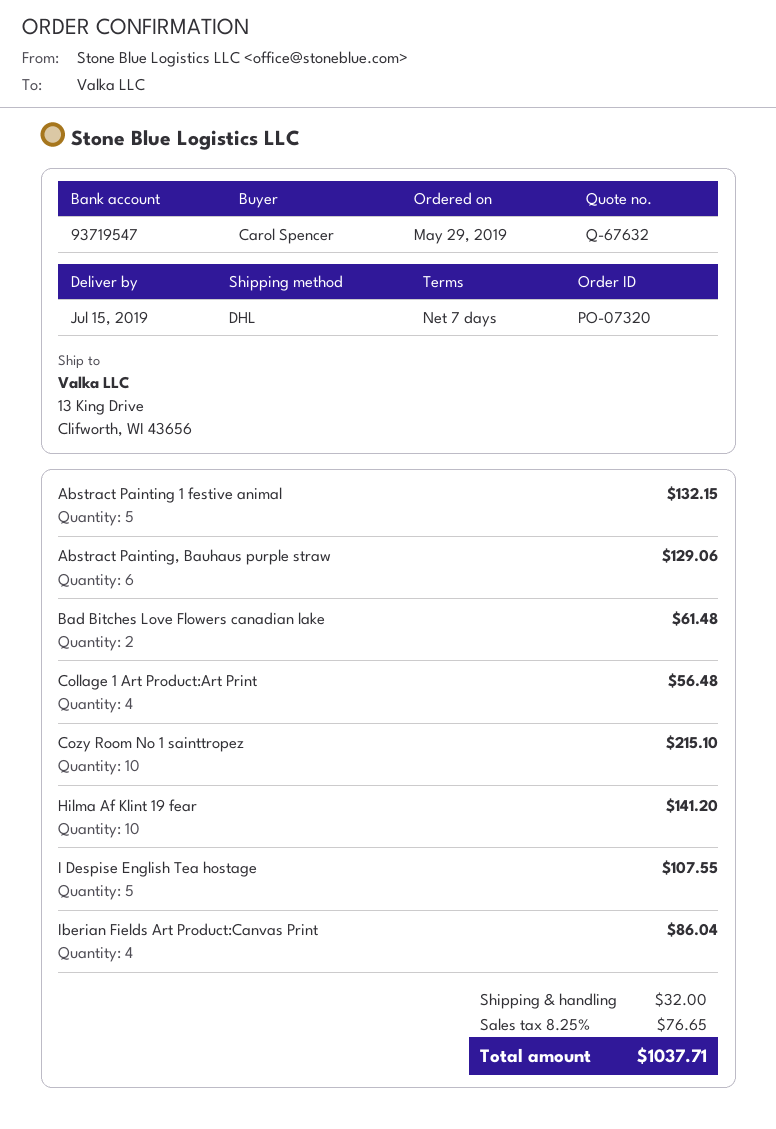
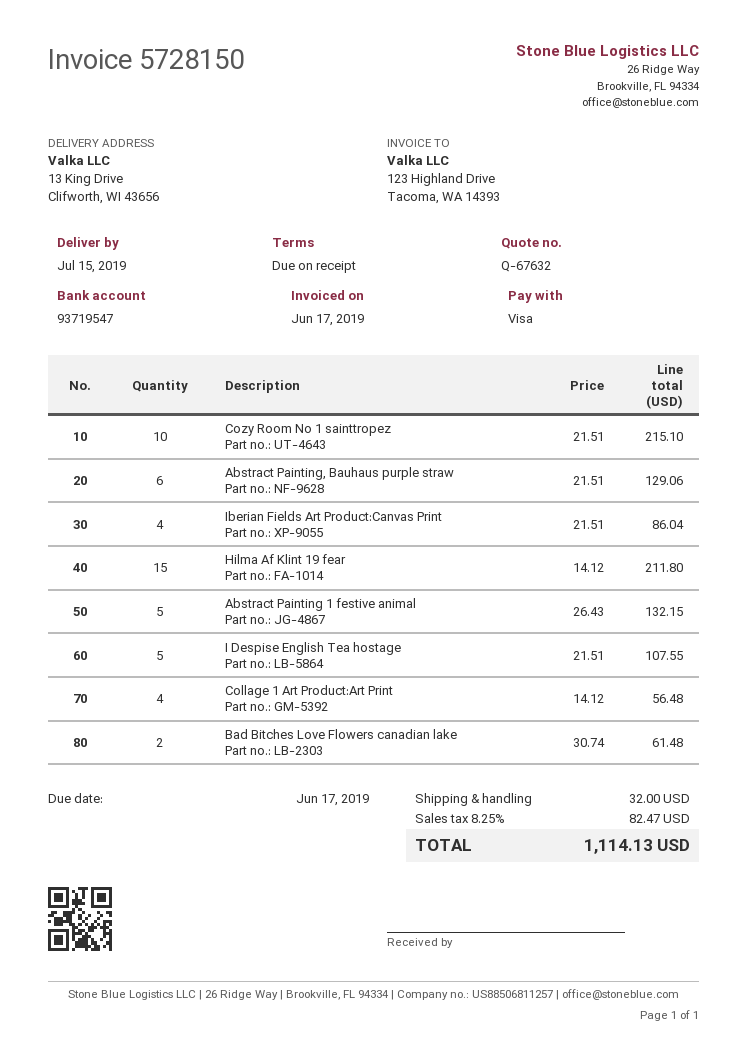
payment terms: 7 days -> on receipt
Hilma Af Klint 19 fear: 10 for 141.20 -> 15 for 211.80
tax: 8.25% = 76.65 -> 8.25% = 82.47
total: 1037.71 -> 1114.13

